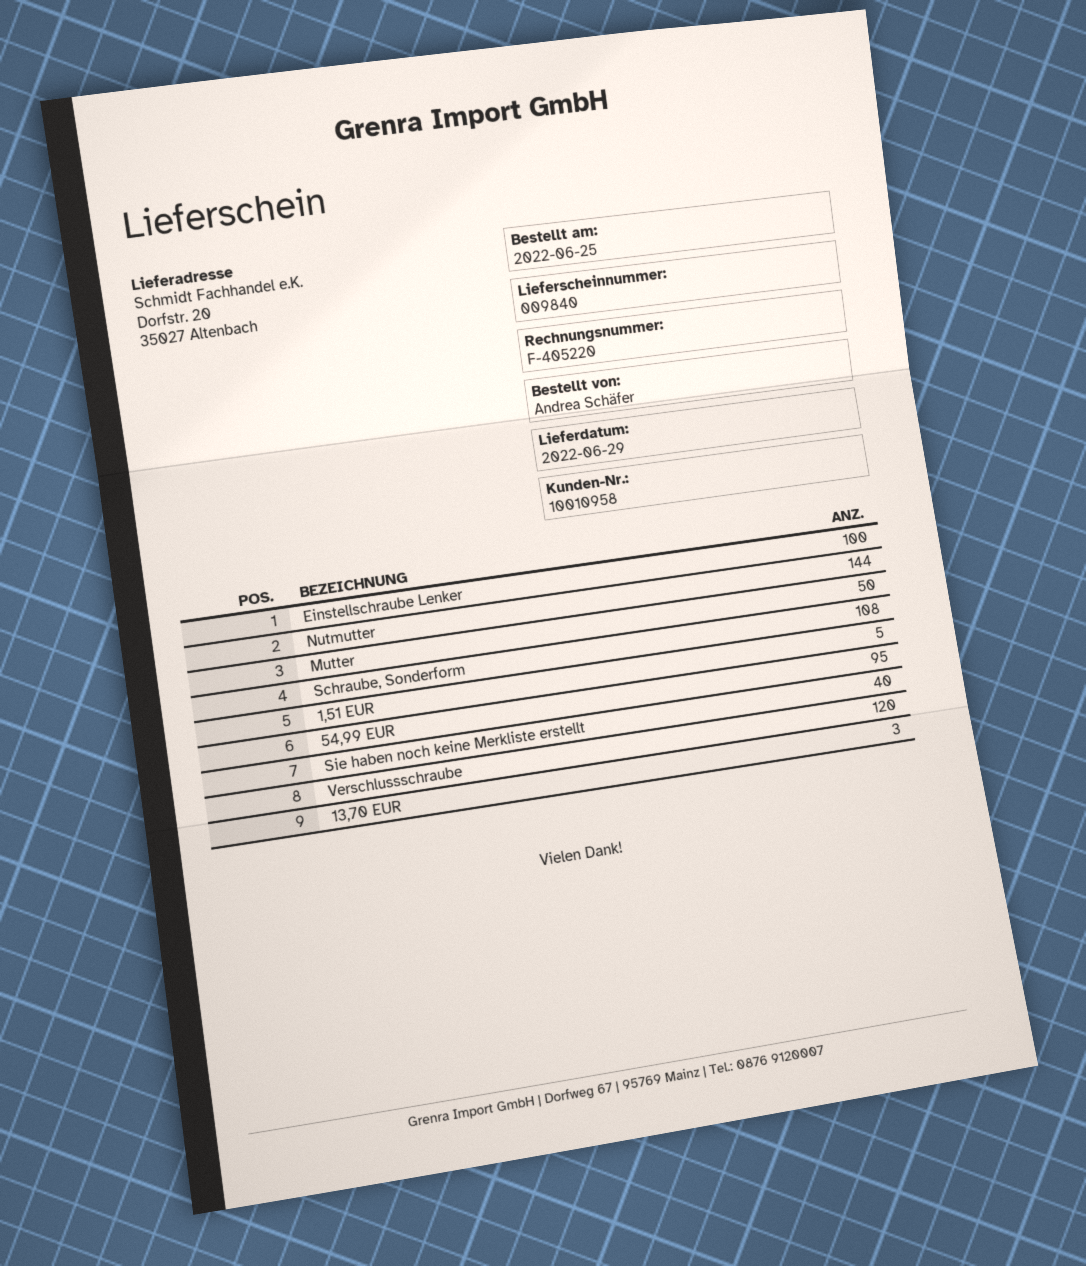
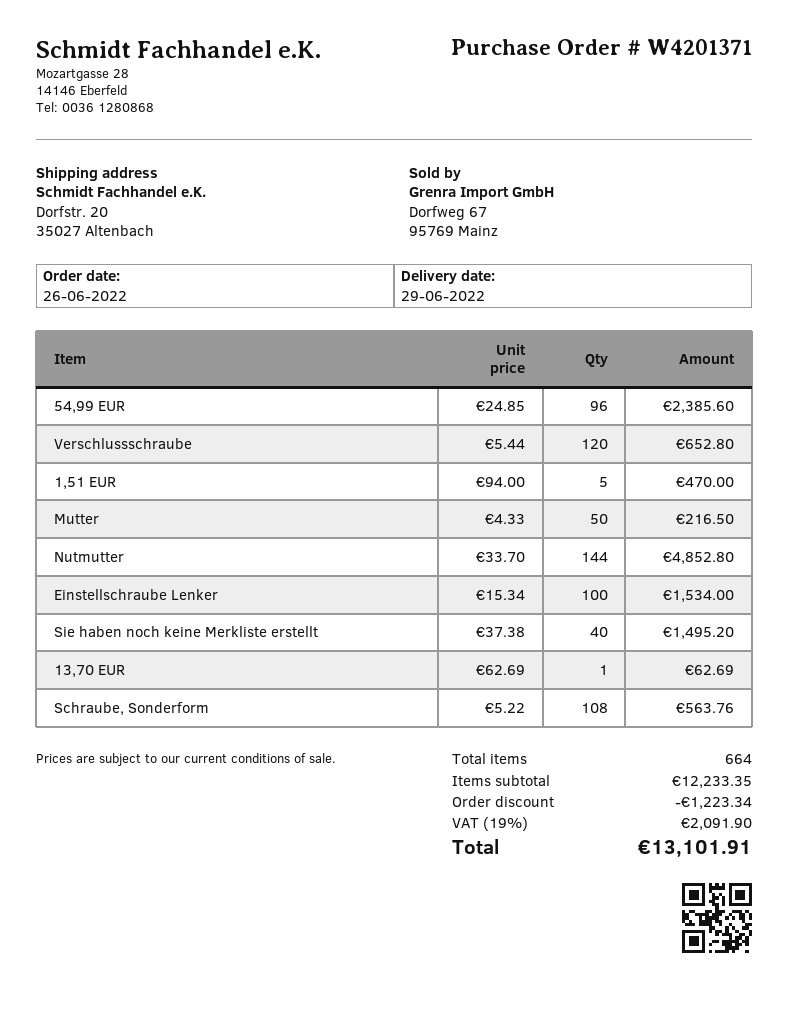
order date: 2022-06-25 -> 2022-06-26
54,99 EUR: 95 -> 96
13,70 EUR: 3 -> 1

